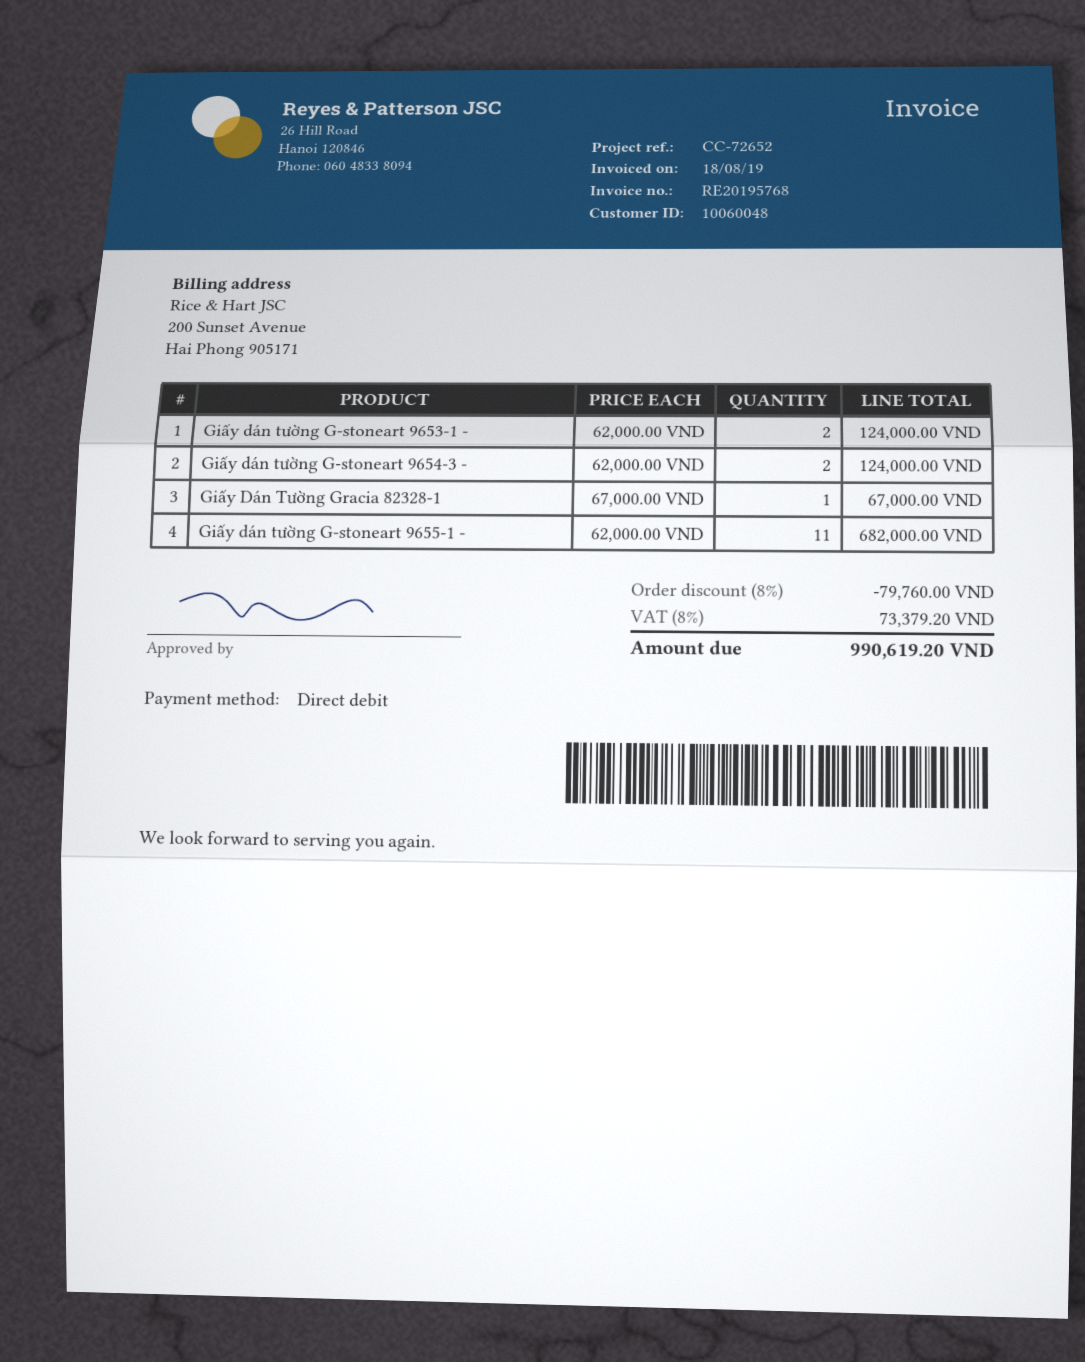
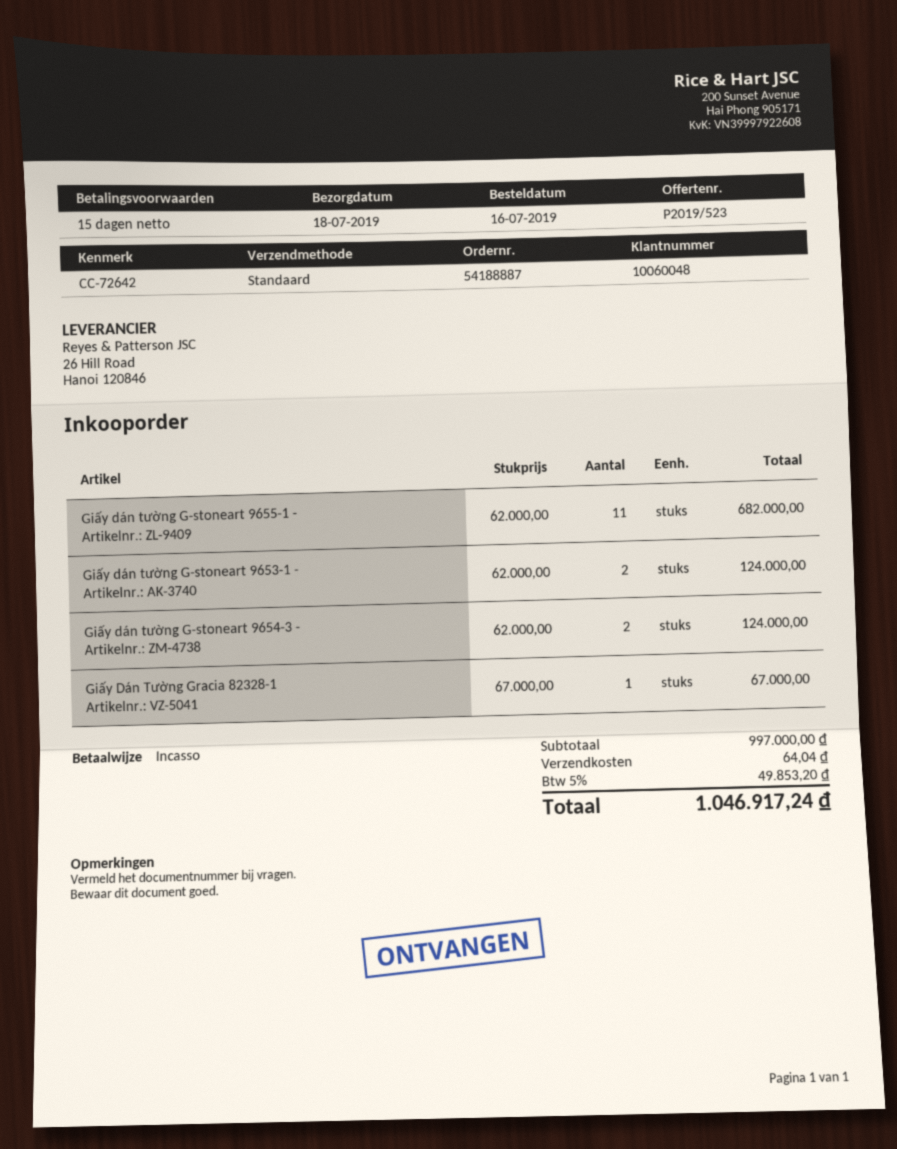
reference: CC-72652 -> CC-72642
discount: 8% = 79760.00 -> none
shipping: none -> 64.04
tax: 8% = 73379.20 -> 5% = 49853.20
total: 990619.20 -> 1046917.24

